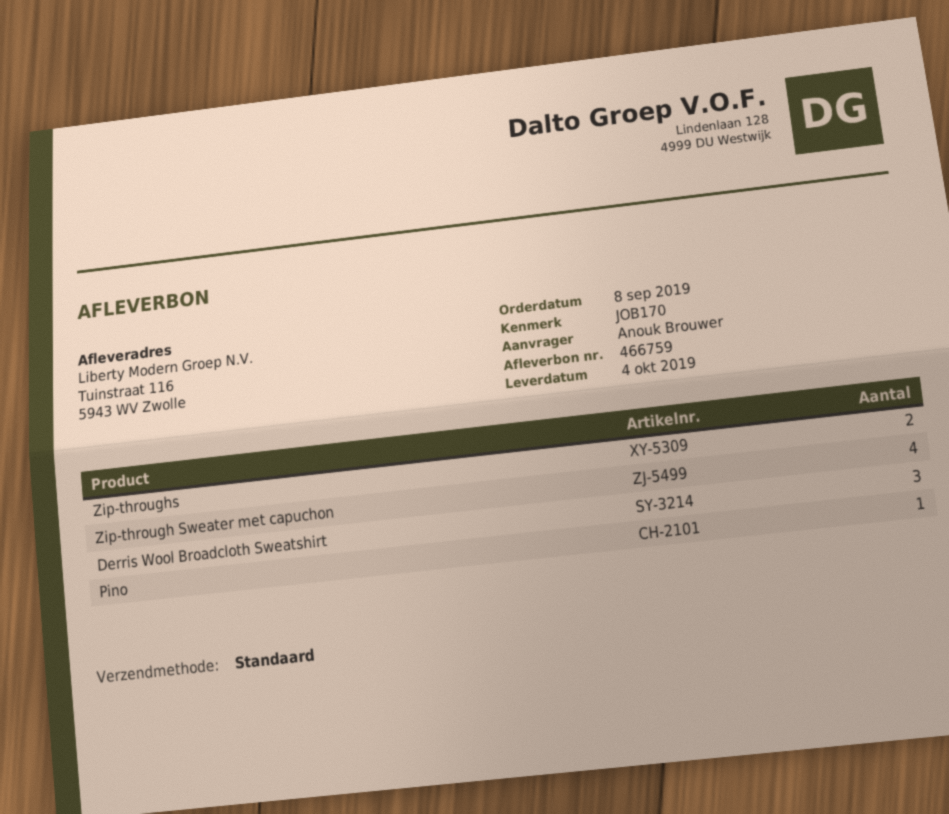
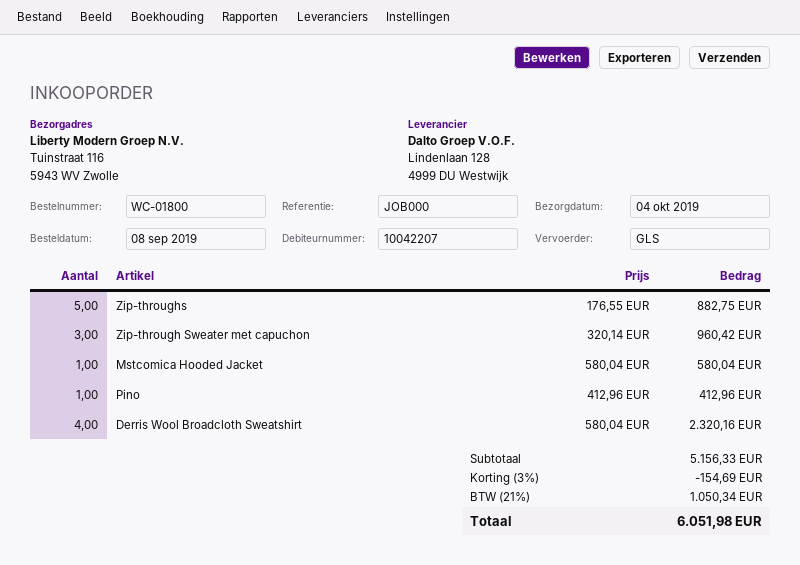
reference: JOB170 -> JOB000
shipping method: standard -> GLS
Zip-throughs: 2 -> 5
Zip-through Sweater met capuchon: 4 -> 3
Derris Wool Broadcloth Sweatshirt: 3 -> 4
Mstcomica Hooded Jacket: none -> 1

